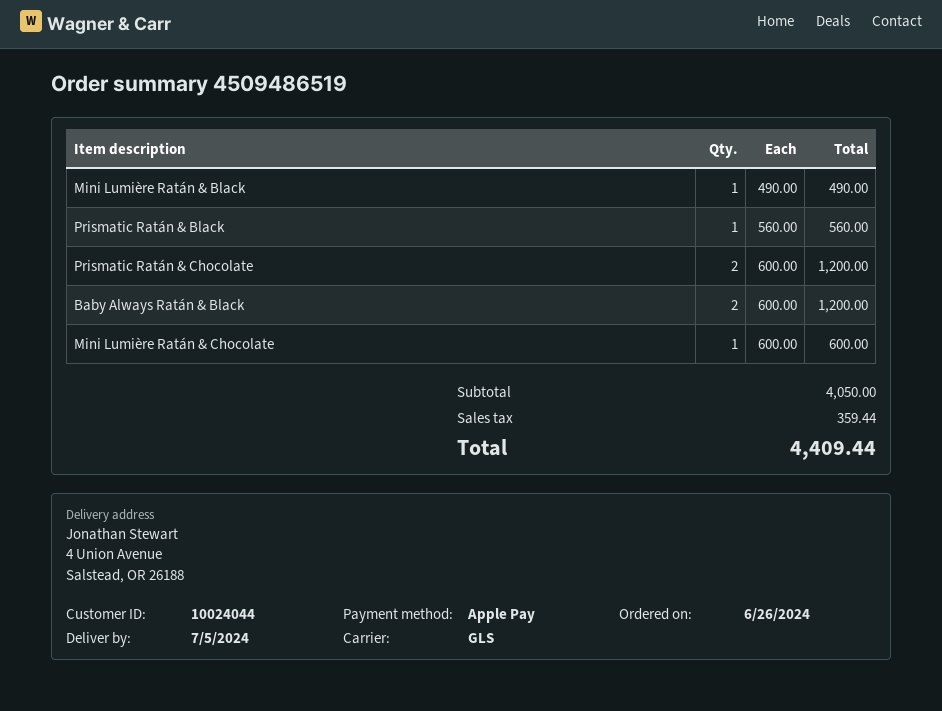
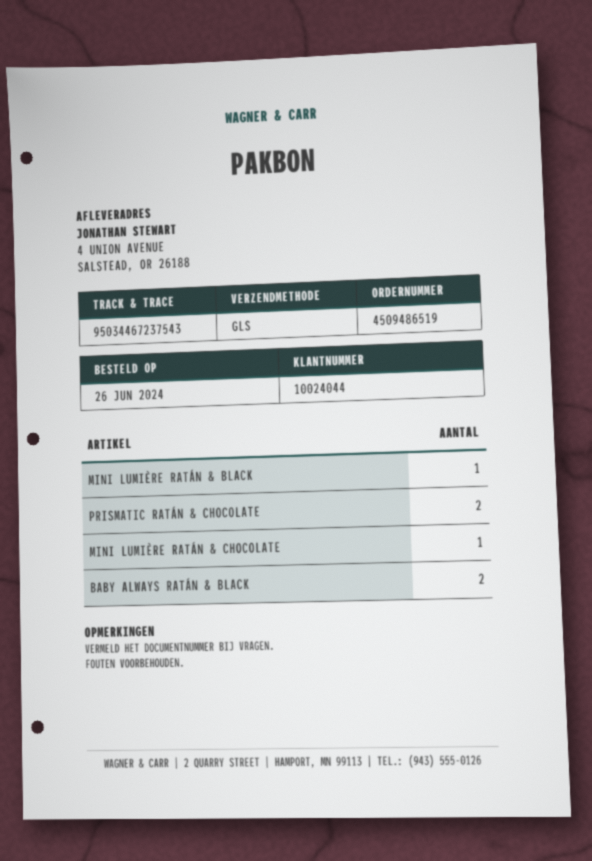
Prismatic Ratán & Black: 1 -> none

